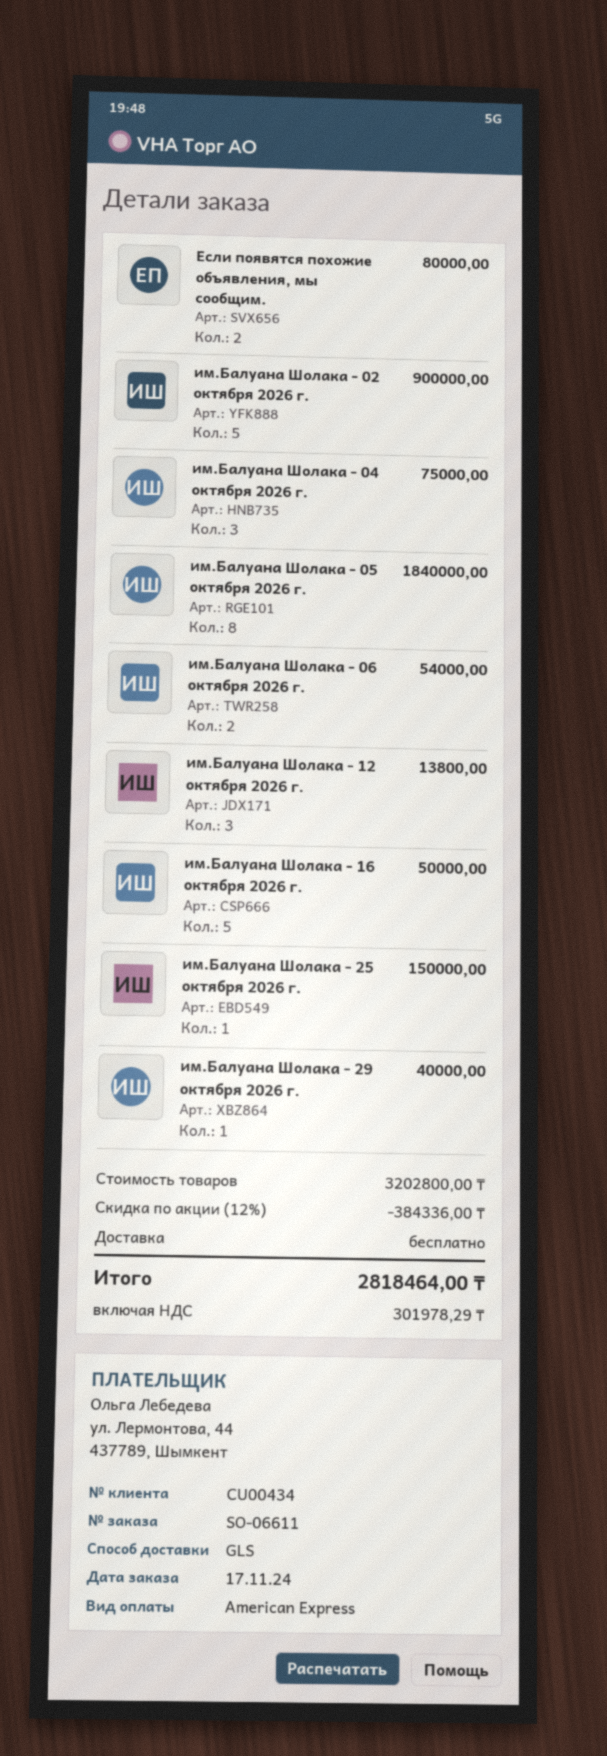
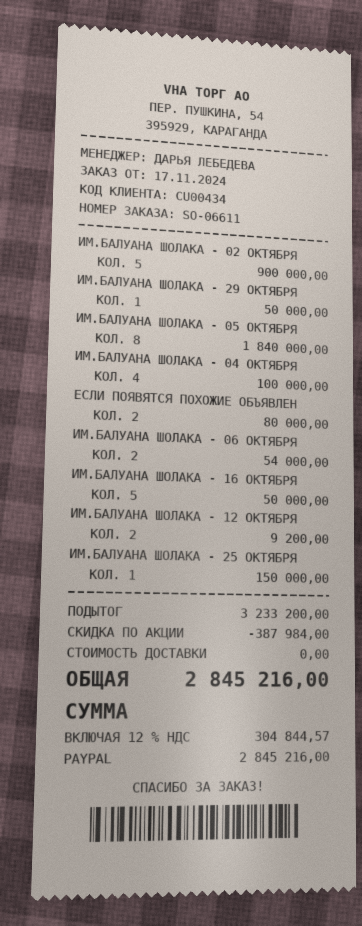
payment method: American Express -> PayPal
им.Балуана Шолака - 04 октября 2026 г.: 3 for 75000.00 -> 4 for 100000.00
им.Балуана Шолака - 12 октября 2026 г.: 3 for 13800.00 -> 2 for 9200.00
им.Балуана Шолака - 29 октября 2026 г.: 1 for 40000.00 -> 1 for 50000.00
subtotal: 3202800.00 -> 3233200.00
discount: 384336.00 -> 387984.00
tax: 301978.29 -> 304844.57
total: 2818464.00 -> 2845216.00

